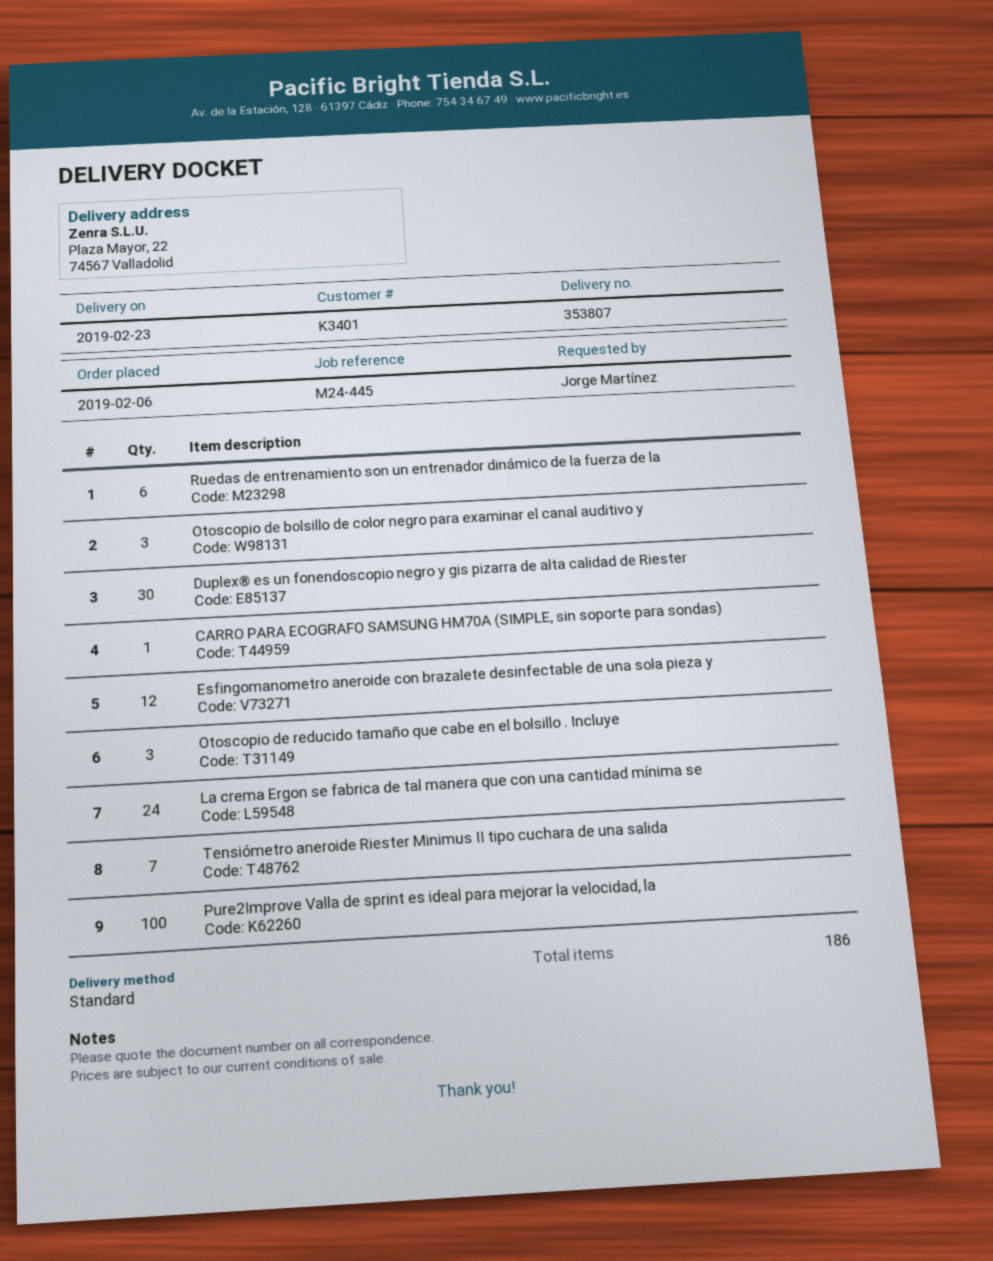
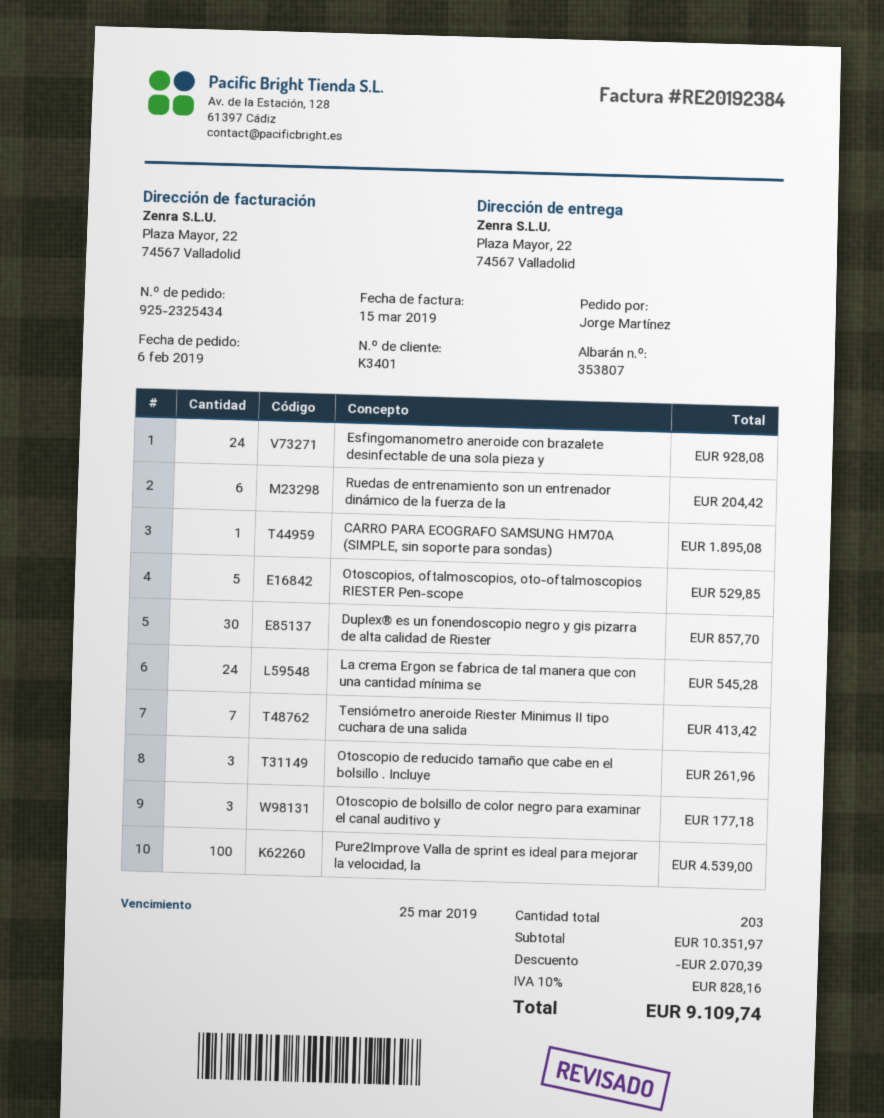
Esfingomanometro aneroide con brazalete desinfectable de una sola pieza y: 12 -> 24
Otoscopios, oftalmoscopios, oto-oftalmoscopios RIESTER Pen-scope: none -> 5
total quantity: 186 -> 203

